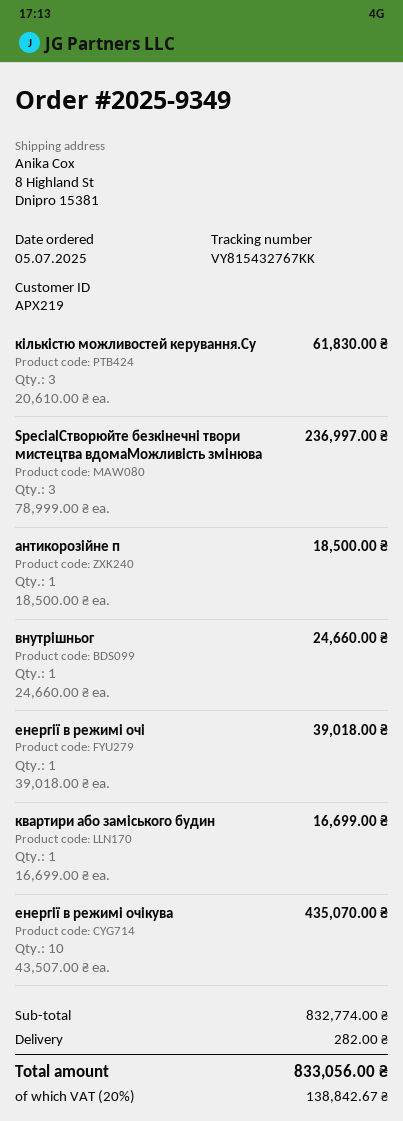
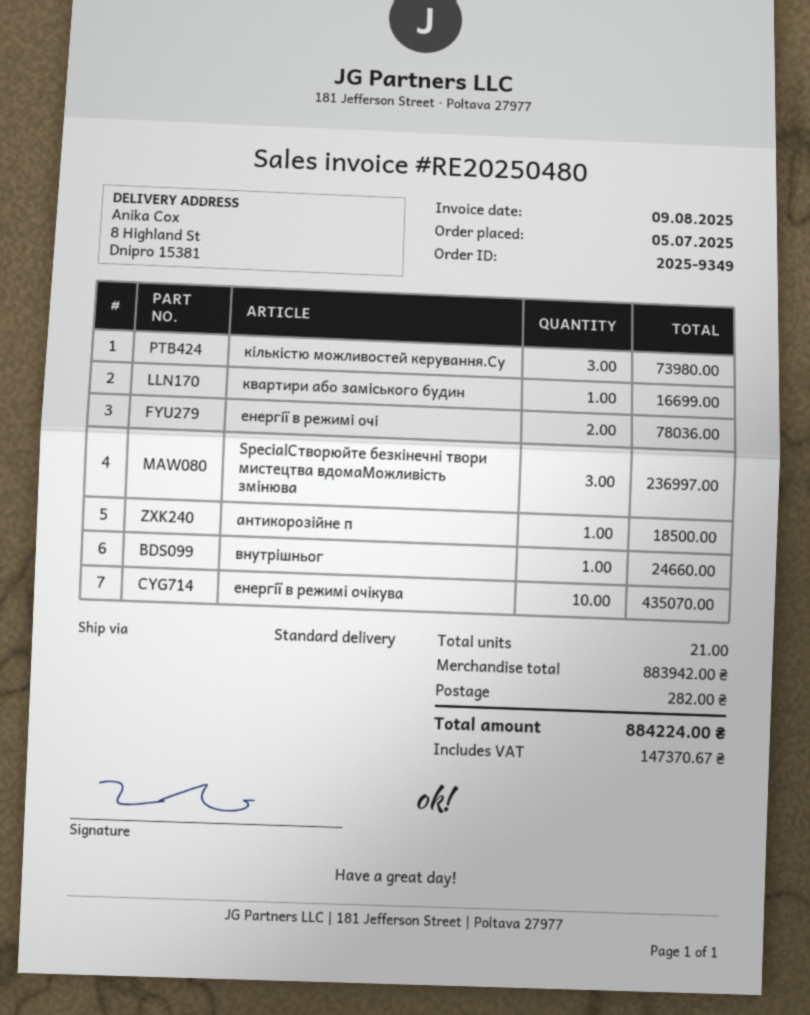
кількістю можливостей керування.Су: 3 for 61830.00 -> 3 for 73980.00
енергії в режимі очі: 1 for 39018.00 -> 2 for 78036.00
subtotal: 832774.00 -> 883942.00
tax: 138842.67 -> 147370.67
total: 833056.00 -> 884224.00

